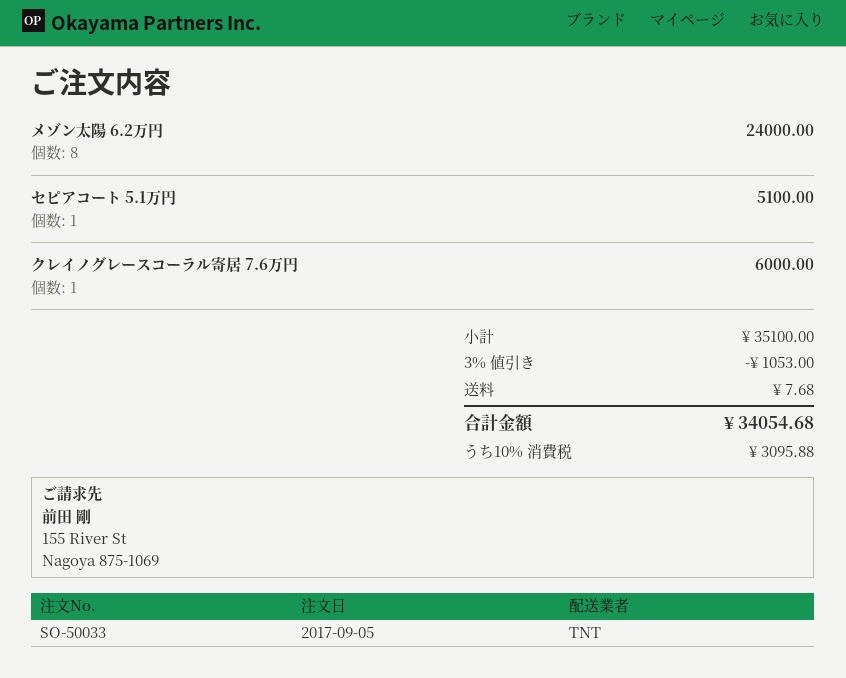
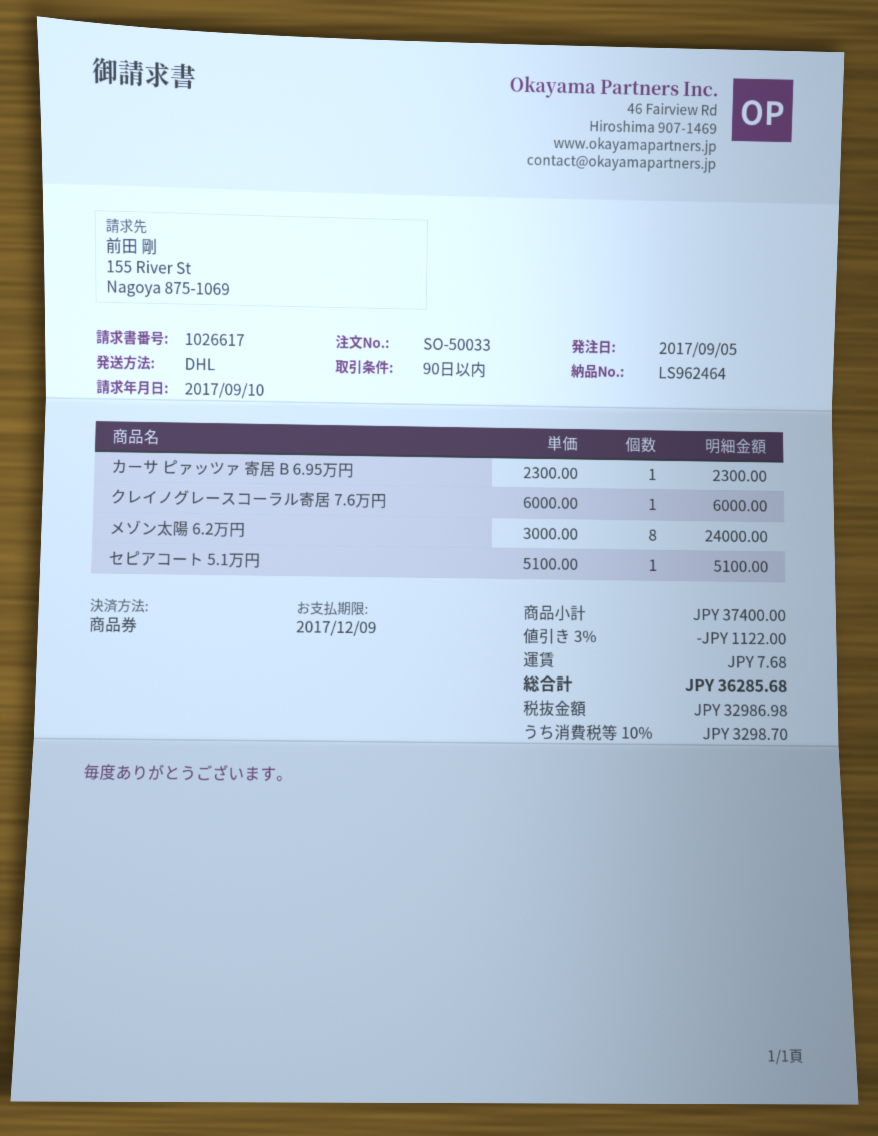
shipping method: TNT -> DHL
カーサ ピァッツァ 寄居 B 6.95万円: none -> 1 for 2300.00
subtotal: 35100.00 -> 37400.00
discount: 3% = 1053.00 -> 3% = 1122.00
tax: 10% = 3095.88 -> 10% = 3298.70
total: 34054.68 -> 36285.68

